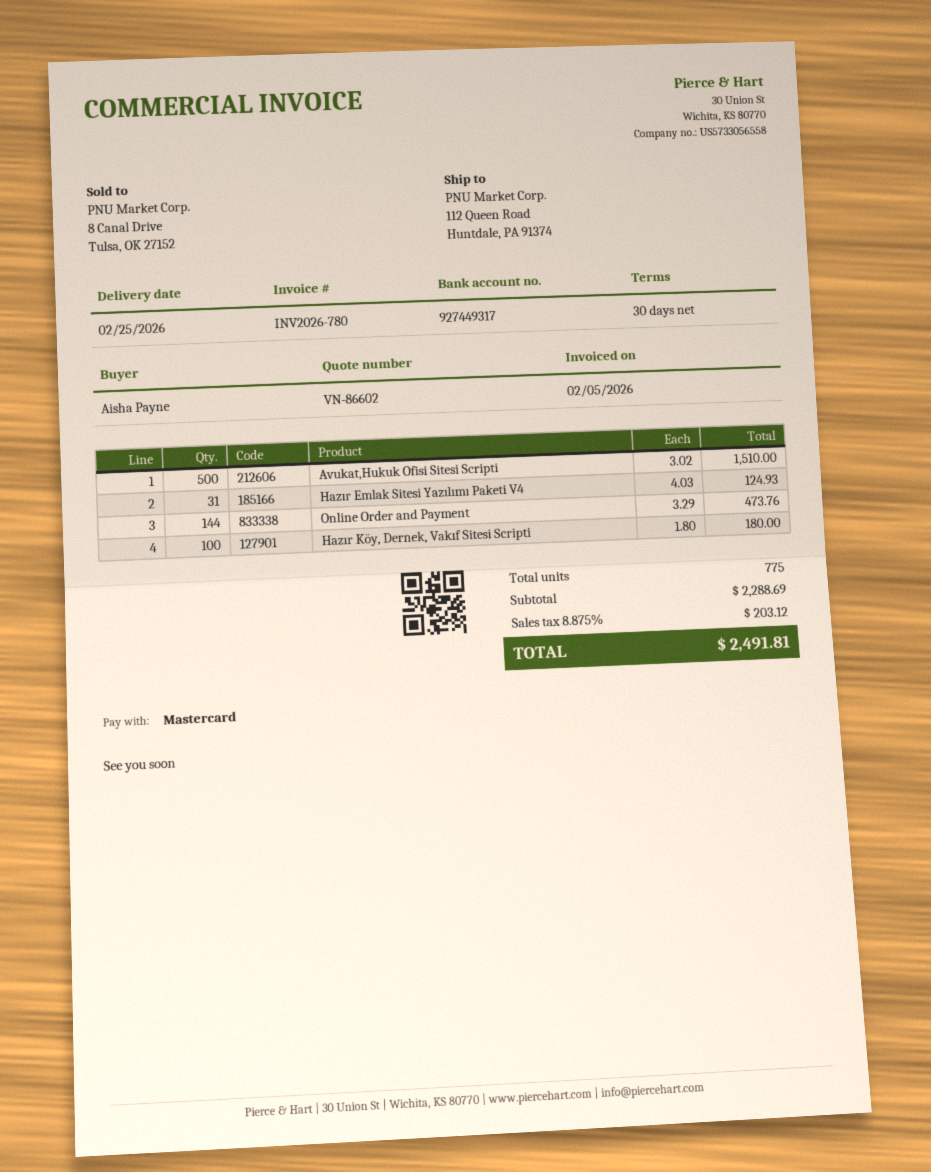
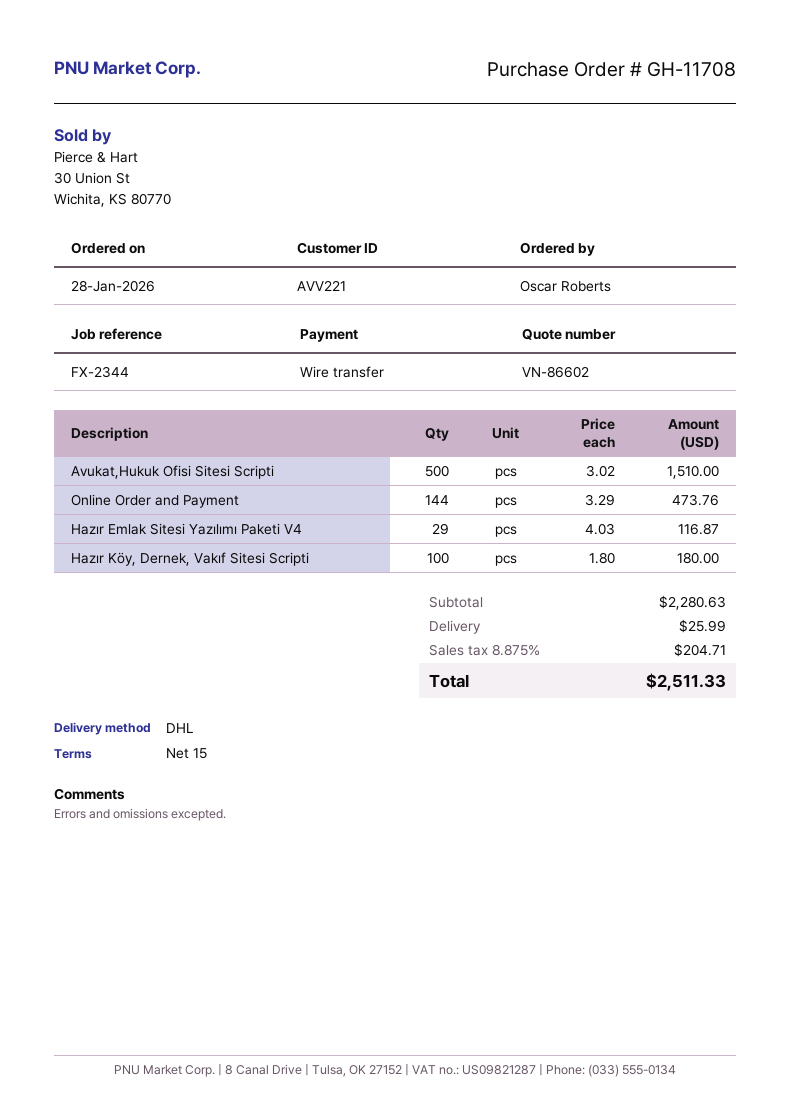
payment terms: 30 days -> 15 days
ordered by: Aisha Payne -> Oscar Roberts
payment method: Mastercard -> bank transfer
Hazır Emlak Sitesi Yazılımı Paketi V4: 31 x 4.03 = 124.93 -> 29 x 4.03 = 116.87
subtotal: 2288.69 -> 2280.63
shipping: none -> 25.99
tax: 8.875% = 203.12 -> 8.875% = 204.71
total: 2491.81 -> 2511.33

